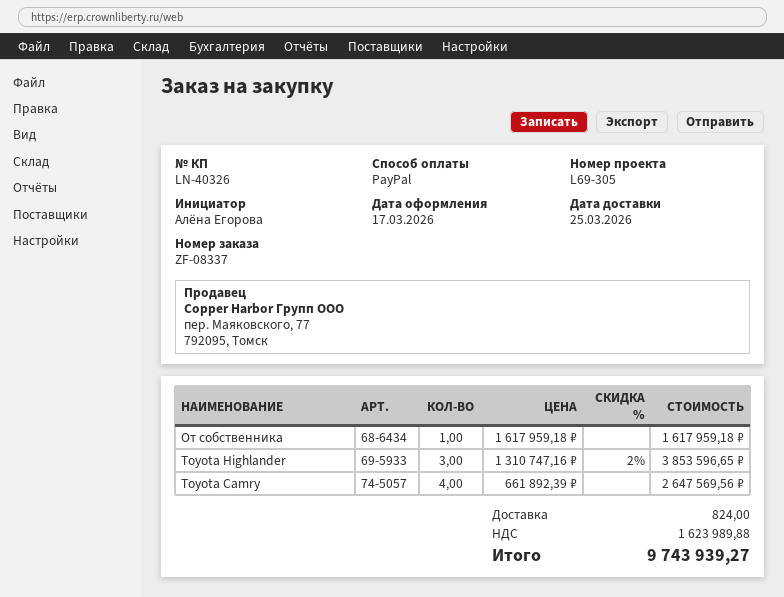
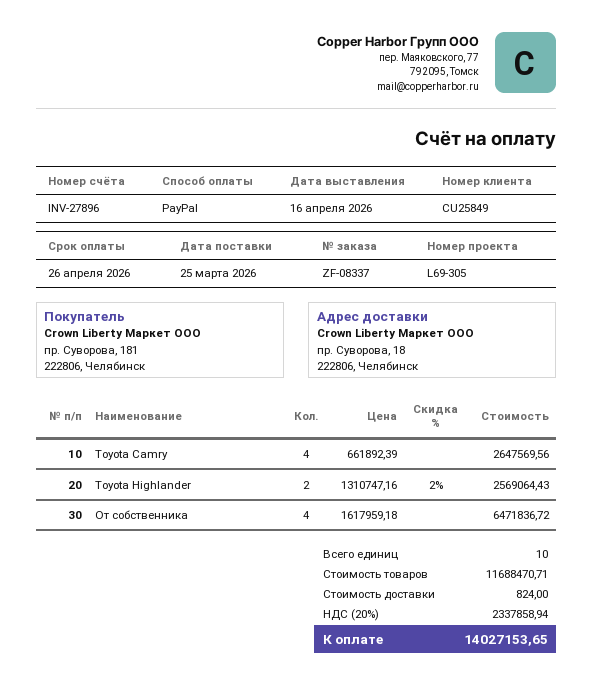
От собственника: 1 x 1617959.18 = 1617959.18 -> 4 x 1617959.18 = 6471836.72
Toyota Highlander: 3 x 1310747.16 - 2% = 3853596.65 -> 2 x 1310747.16 - 2% = 2569064.43
tax: 1623989.88 -> 2337858.94
total: 9743939.27 -> 14027153.65

